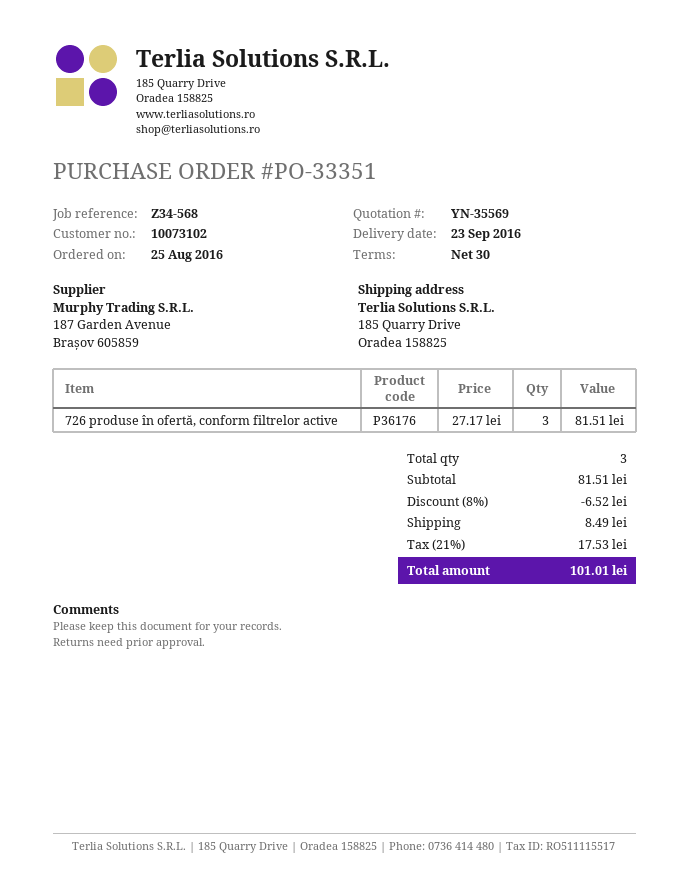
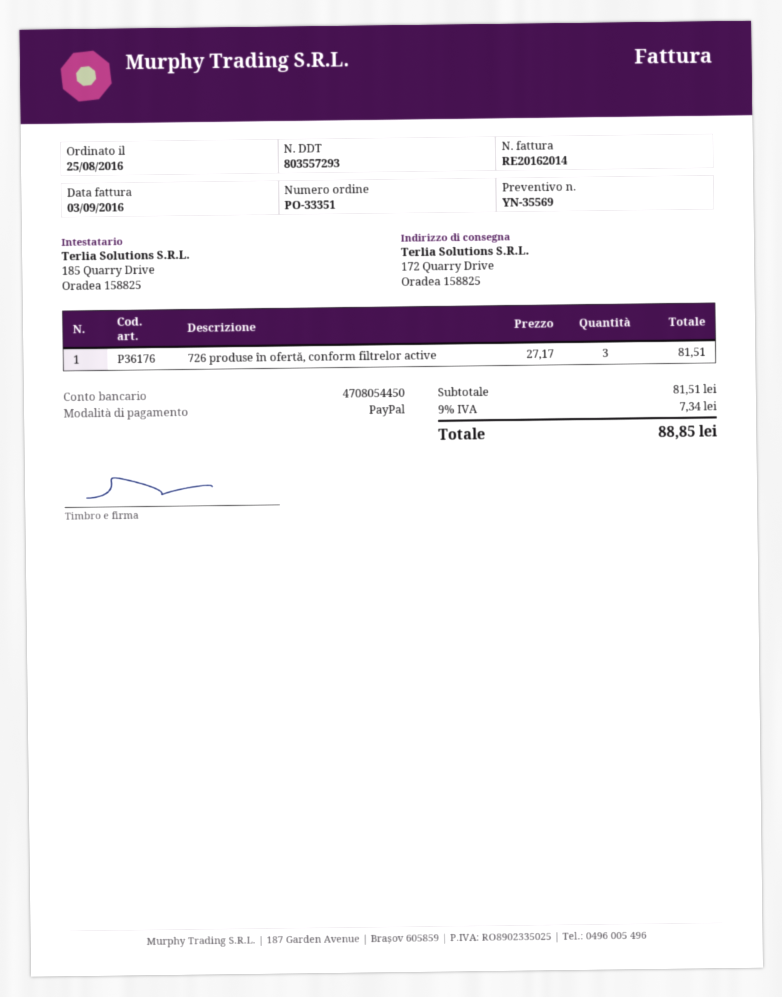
ship to: 185 Quarry Drive, Oradea 158825 -> 172 Quarry Drive, Oradea 158825
discount: 8% = 6.52 -> none
shipping: 8.49 -> none
tax: 21% = 17.53 -> 9% = 7.34
total: 101.01 -> 88.85

